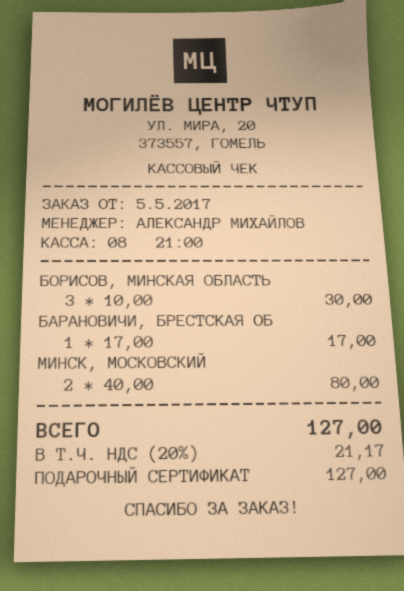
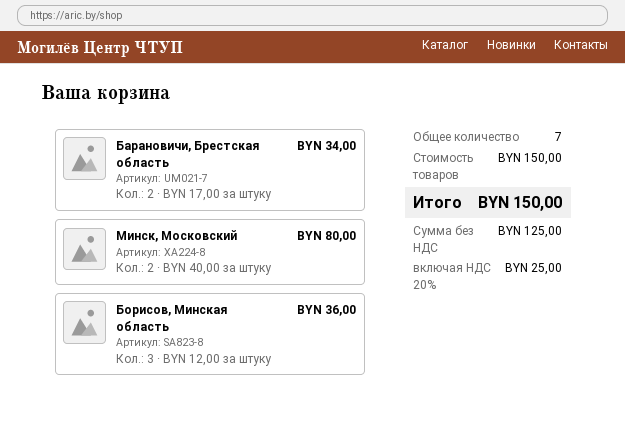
БОРИСОВ, МИНСКАЯ ОБЛАСТЬ: 3 x 10.00 = 30.00 -> 3 x 12.00 = 36.00
БАРАНОВИЧИ, БРЕСТСКАЯ ОБ: 1 x 17.00 = 17.00 -> 2 x 17.00 = 34.00
tax: 20% = 21.17 -> 20% = 25.00
total: 127.00 -> 150.00

